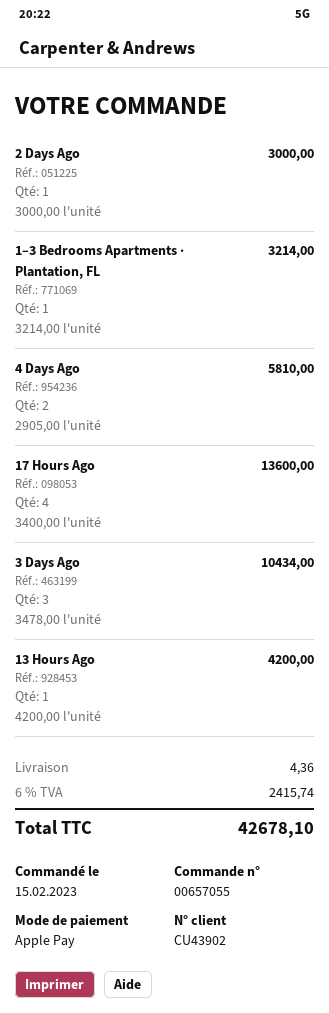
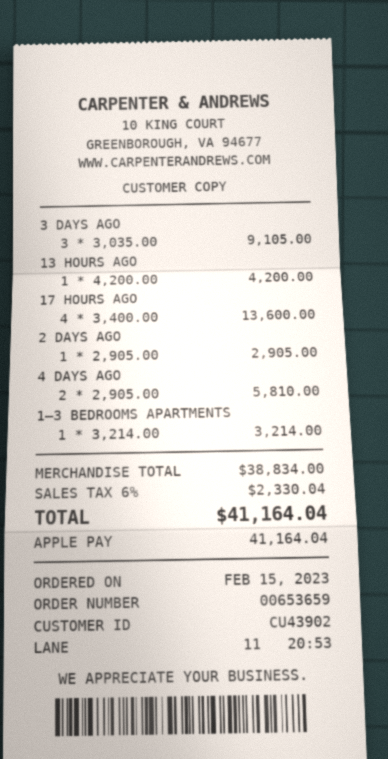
order number: 00657055 -> 00653659
2 Days Ago: 1 x 3000.00 = 3000.00 -> 1 x 2905.00 = 2905.00
3 Days Ago: 3 x 3478.00 = 10434.00 -> 3 x 3035.00 = 9105.00
shipping: 4.36 -> none
tax: 6% = 2415.74 -> 6% = 2330.04
total: 42678.10 -> 41164.04

